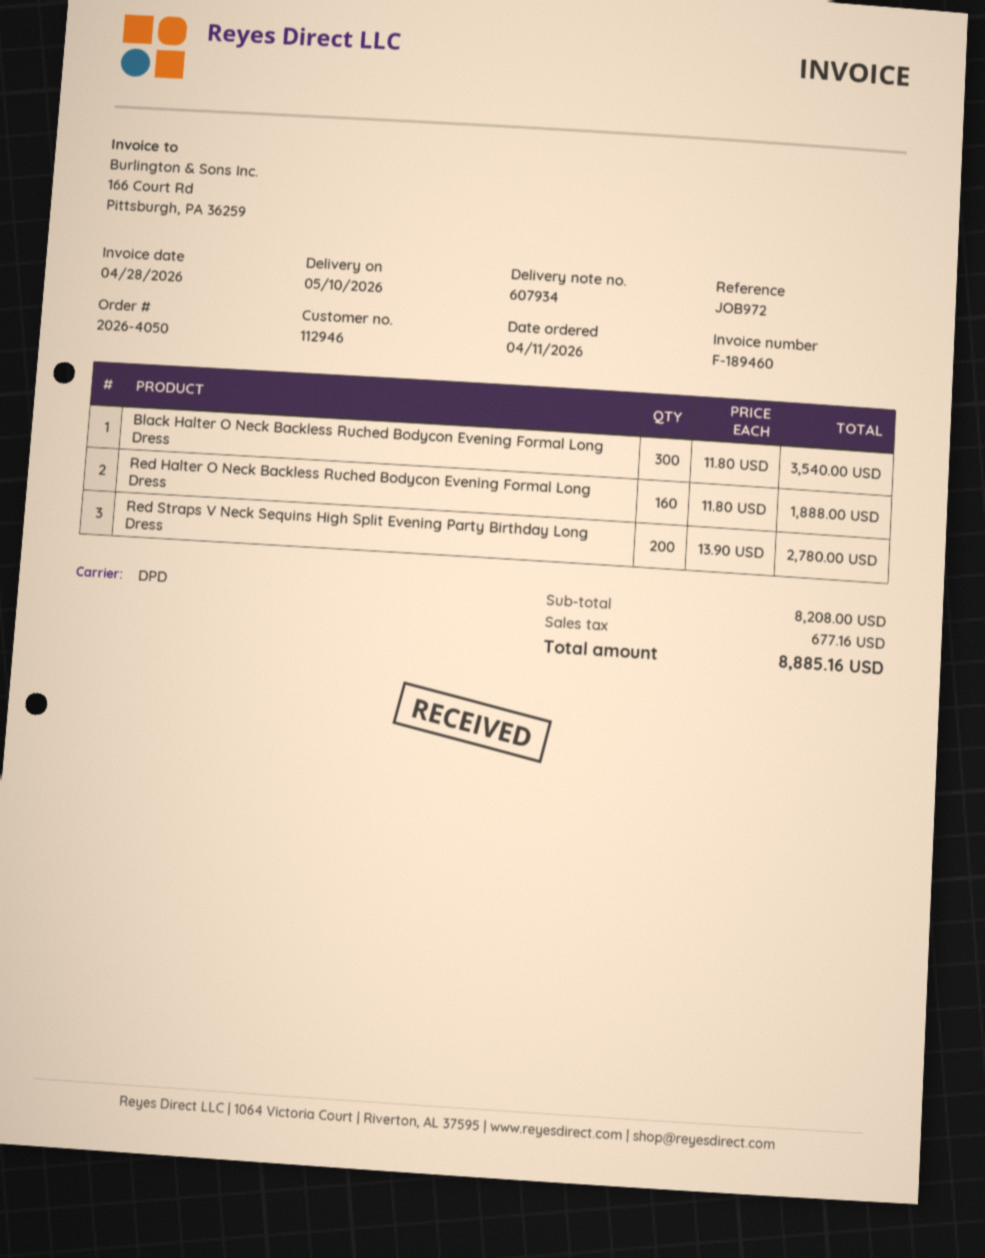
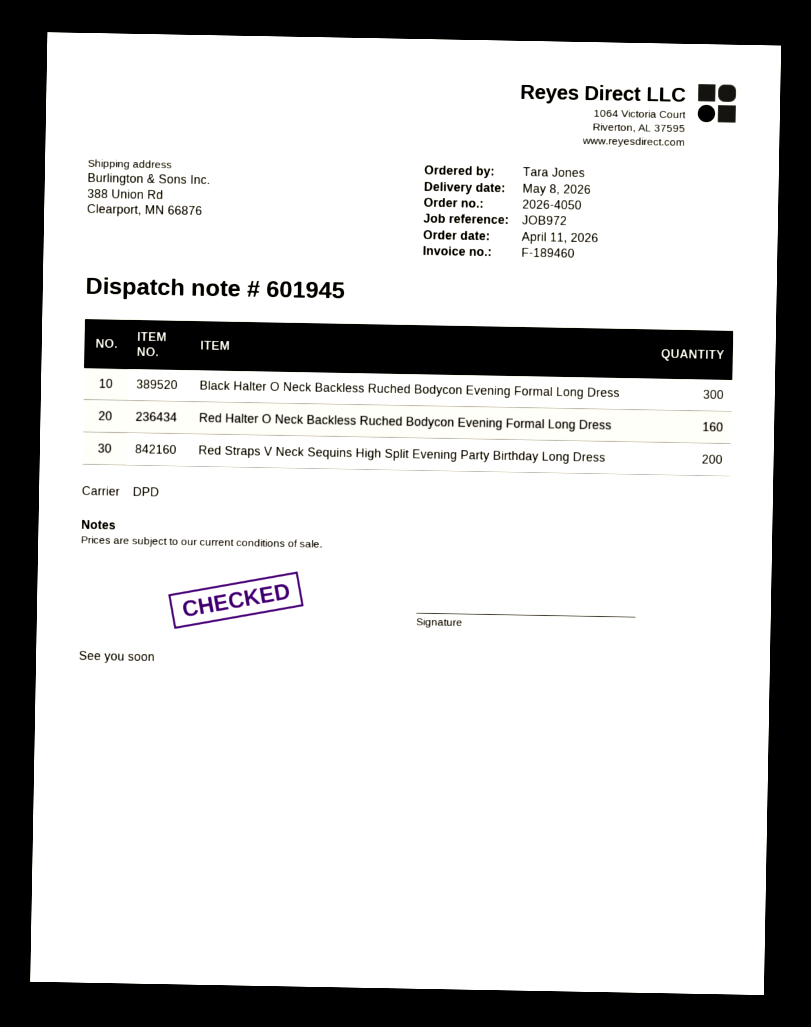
delivery note number: 607934 -> 601945
delivery date: 2026-05-10 -> 2026-05-08

